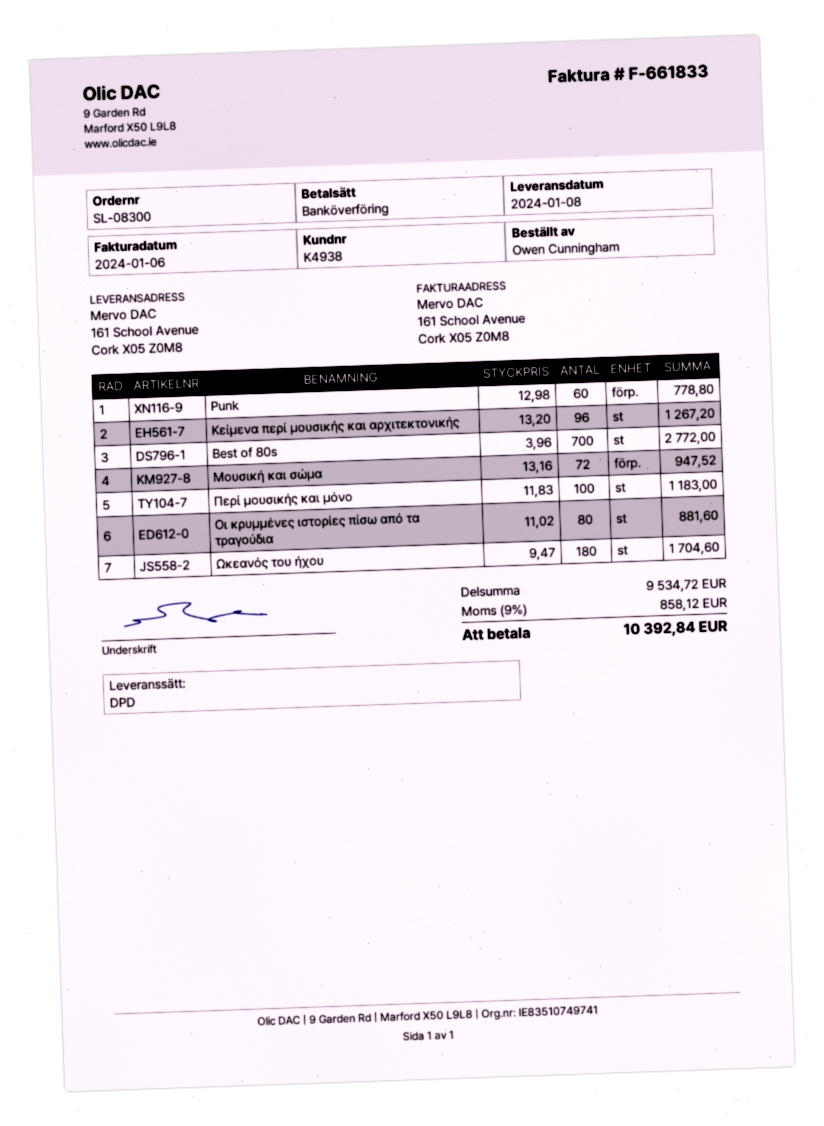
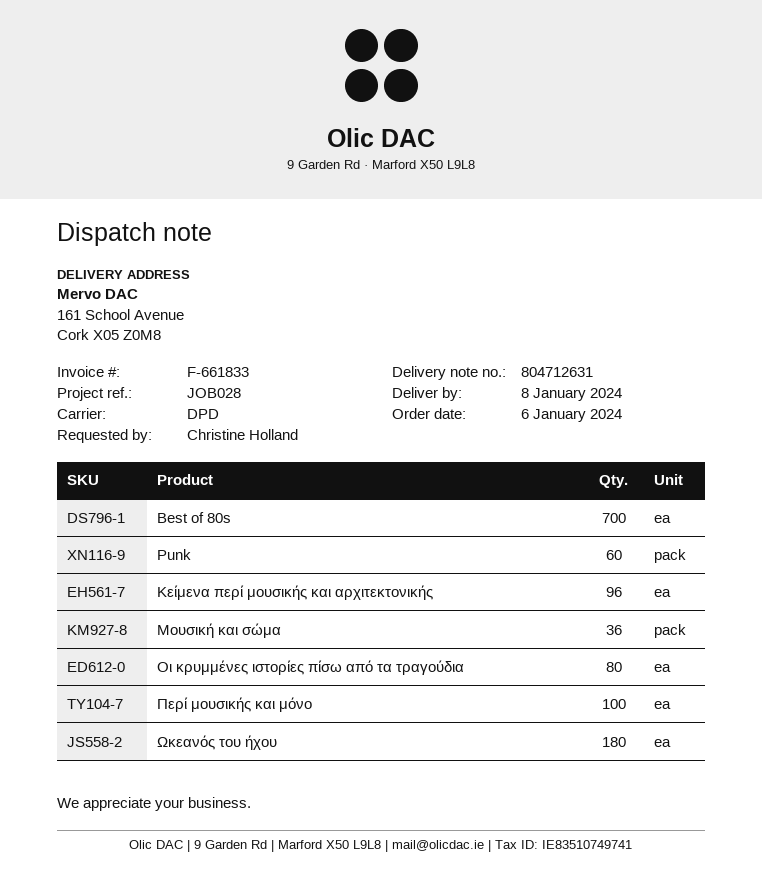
ordered by: Owen Cunningham -> Christine Holland
Μουσική και σώμα: 72 -> 36

